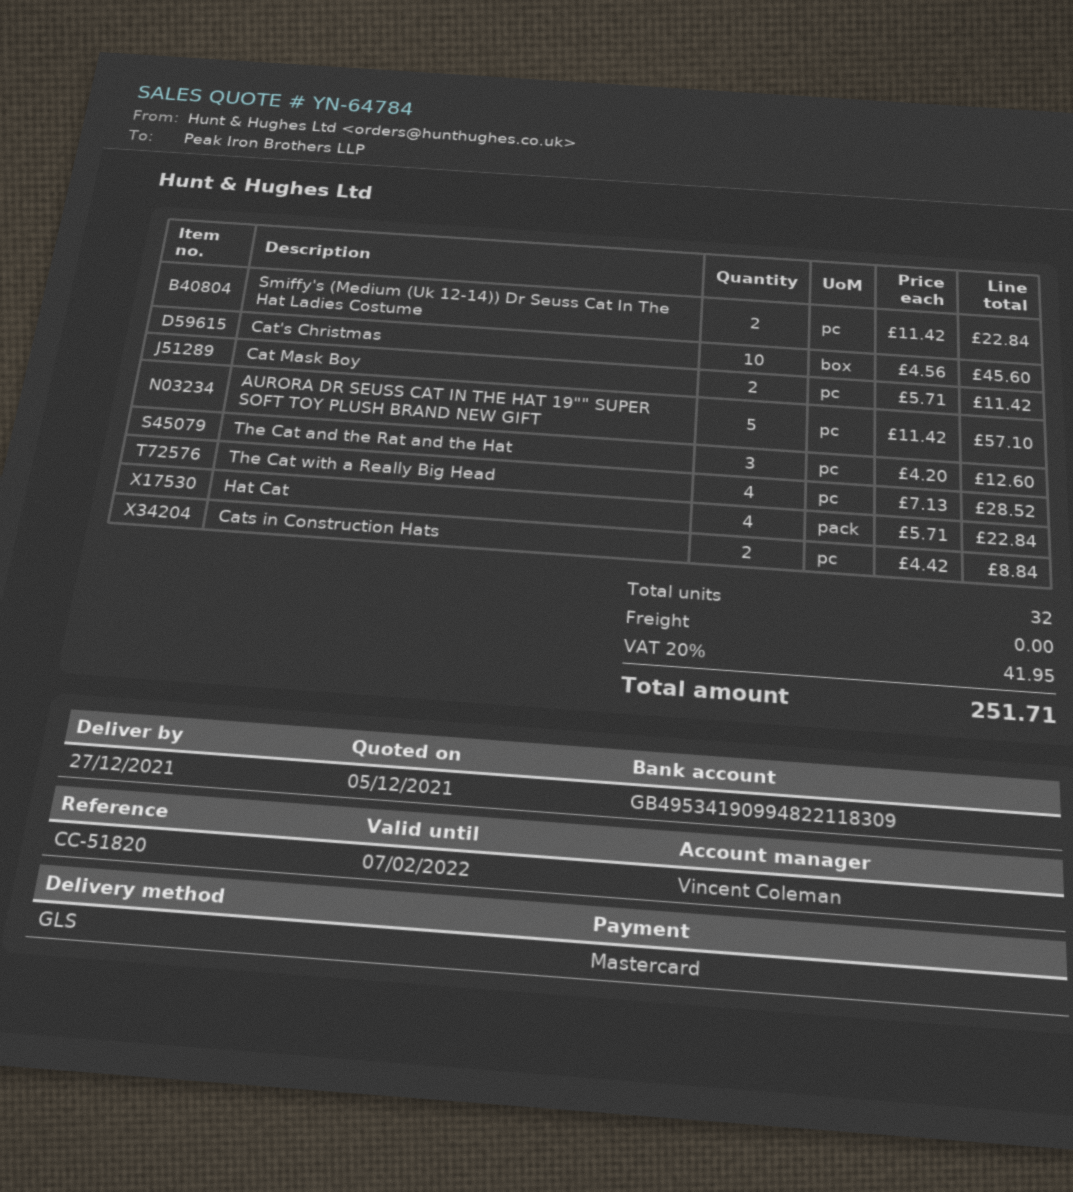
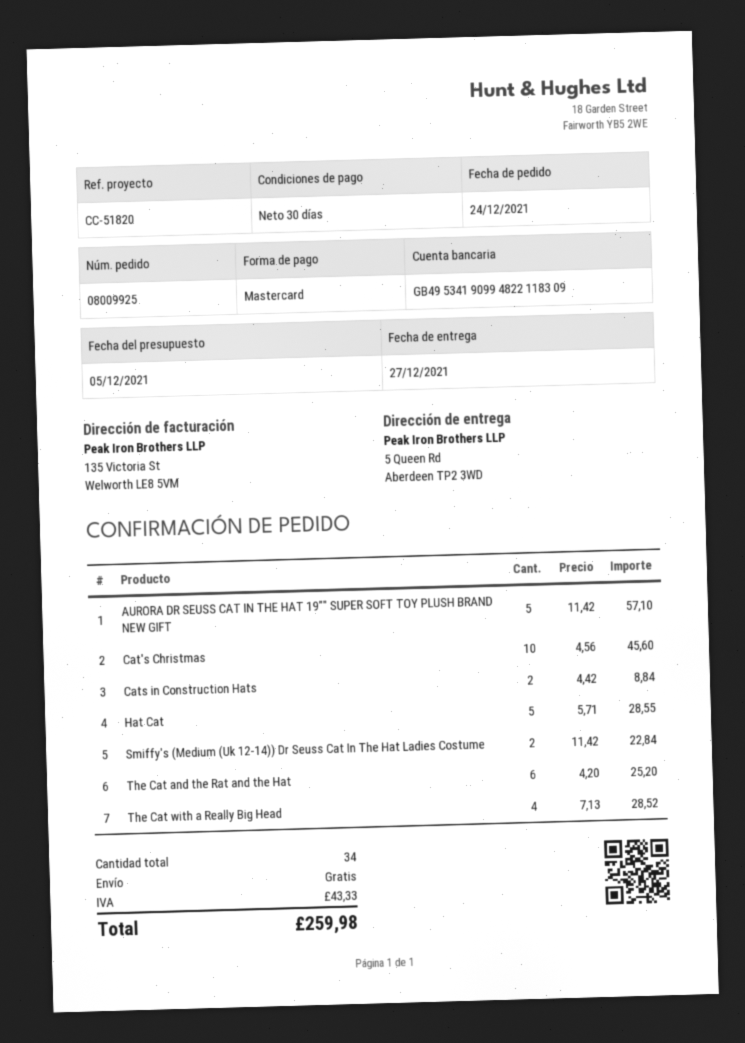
Cat Mask Boy: 2 x 5.71 = 11.42 -> none
The Cat and the Rat and the Hat: 3 x 4.20 = 12.60 -> 6 x 4.20 = 25.20
Hat Cat: 4 x 5.71 = 22.84 -> 5 x 5.71 = 28.55
total quantity: 32 -> 34
tax: 41.95 -> 43.33
total: 251.71 -> 259.98

